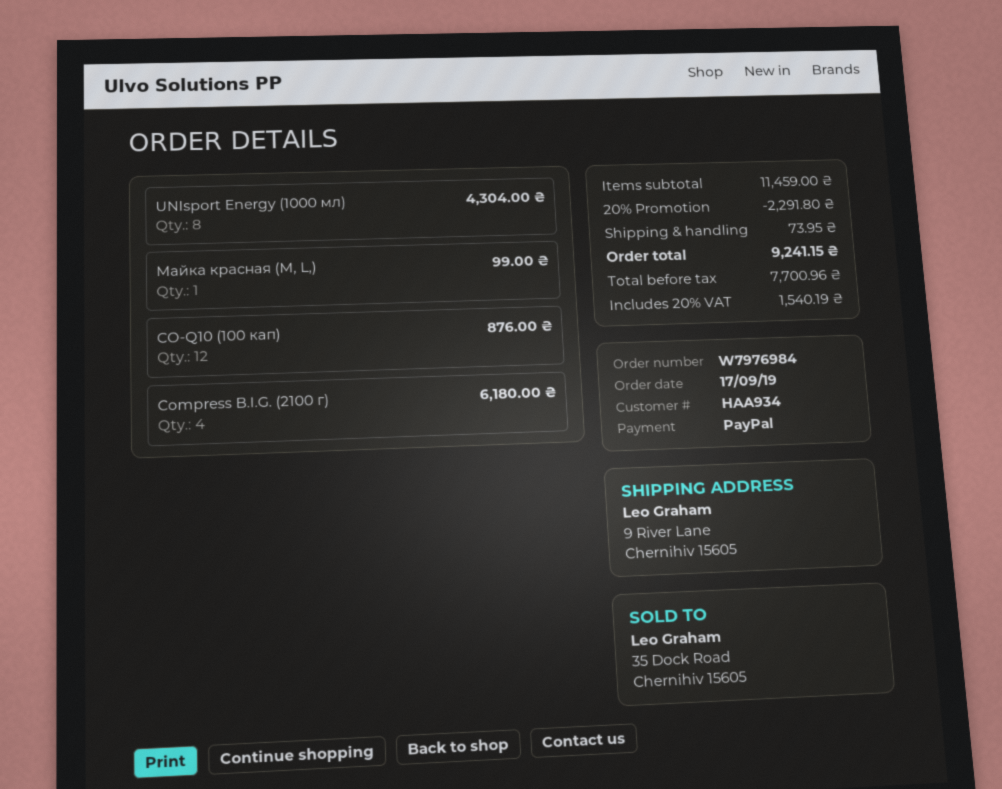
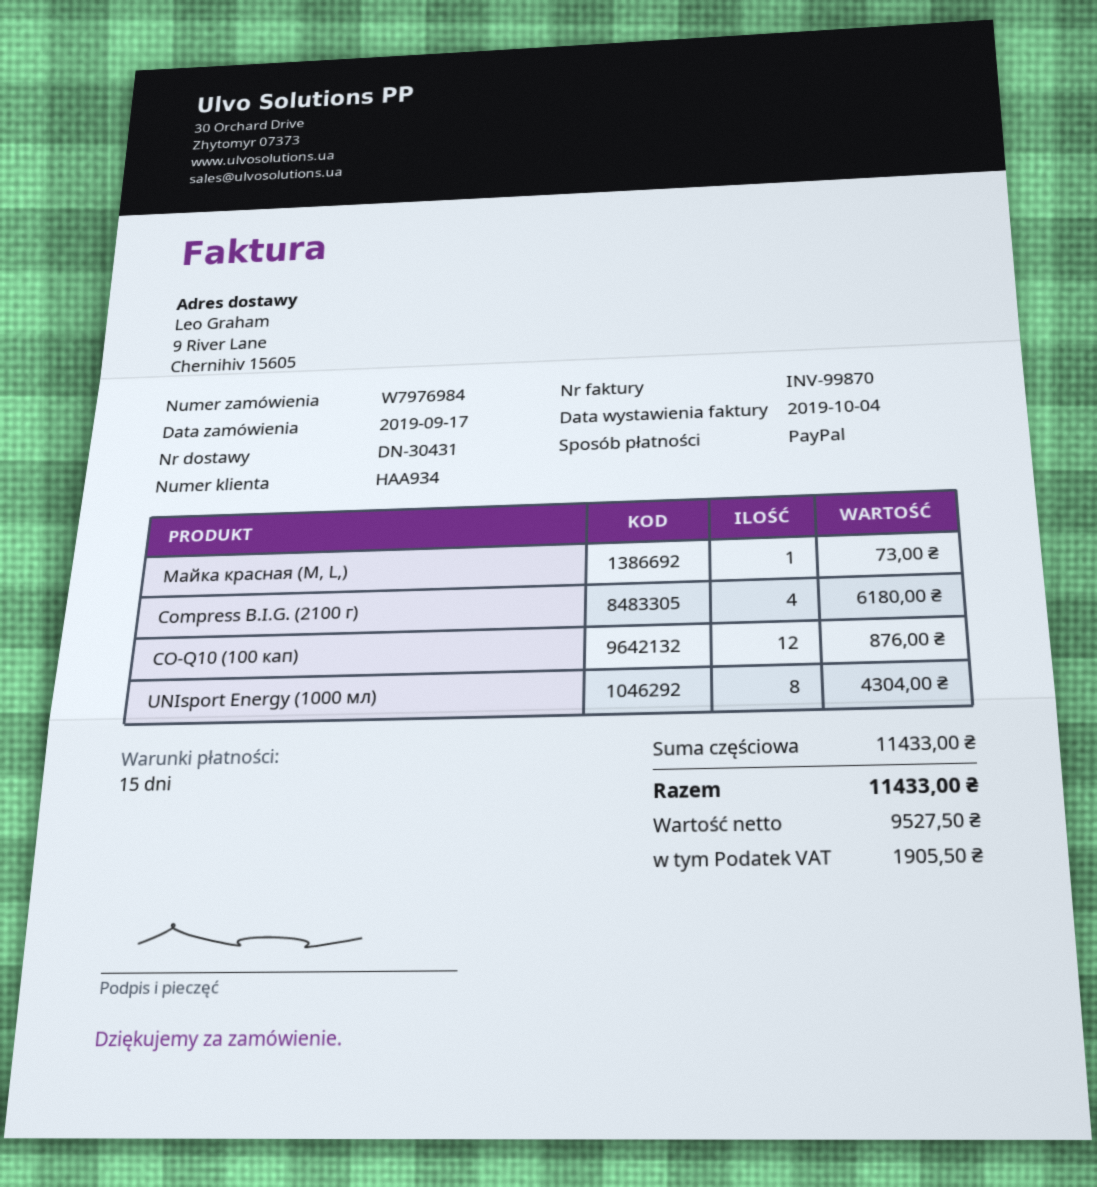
Майка красная (M, L,): 1 for 99.00 -> 1 for 73.00
subtotal: 11459.00 -> 11433.00
discount: 20% = 2291.80 -> none
shipping: 73.95 -> none
net: 7700.96 -> 9527.50
tax: 1540.19 -> 1905.50
total: 9241.15 -> 11433.00

